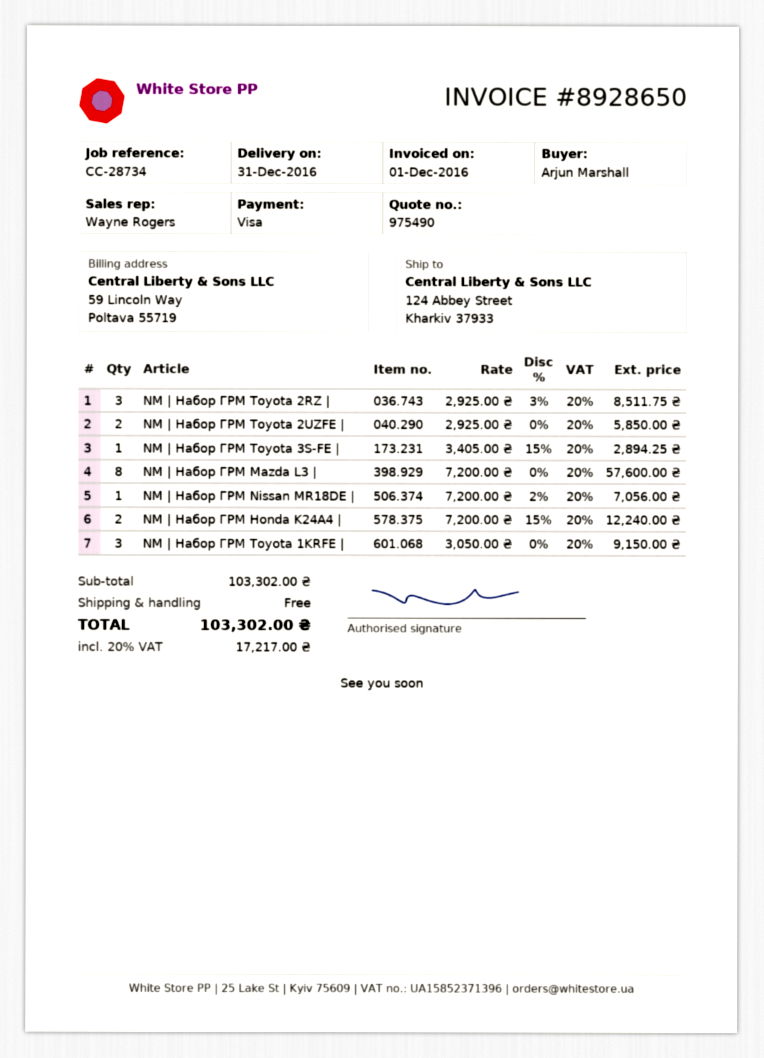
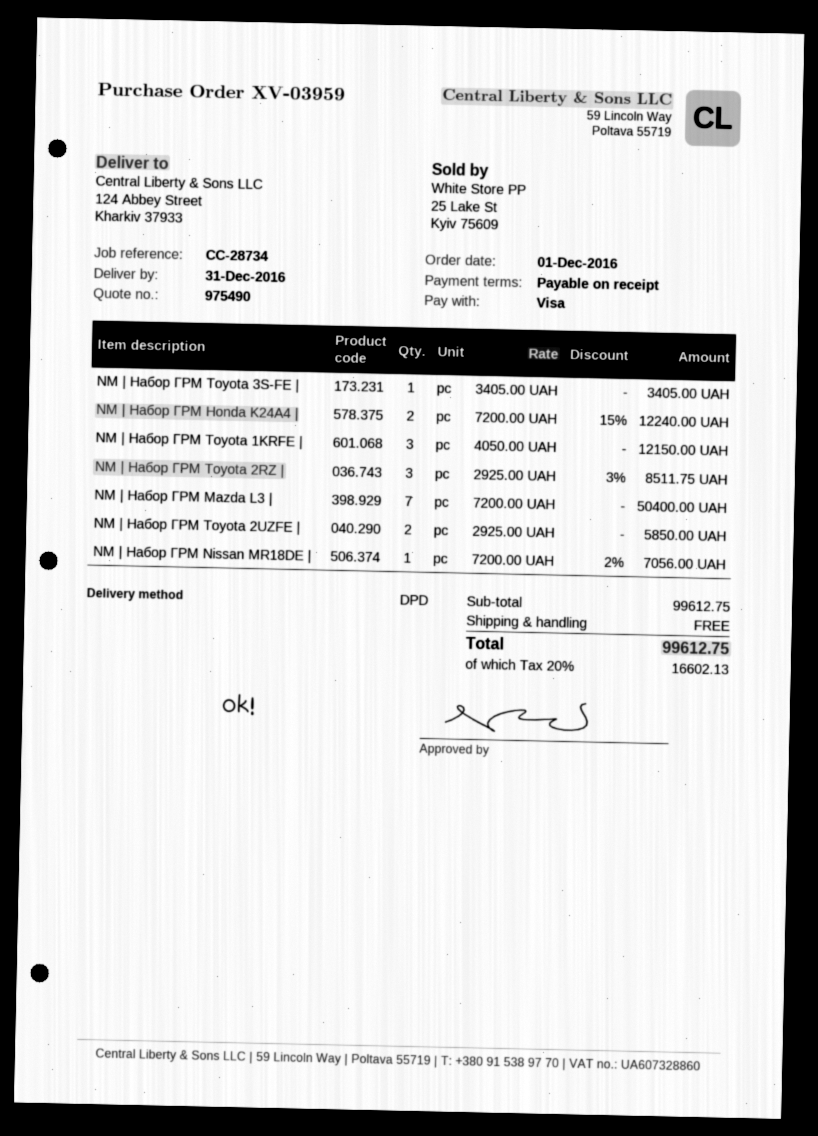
NM | Набор ГРМ Toyota 3S-FE |: 1 x 3405.00 - 15% = 2894.25 -> 1 x 3405.00 = 3405.00
NM | Набор ГРМ Mazda L3 |: 8 x 7200.00 = 57600.00 -> 7 x 7200.00 = 50400.00
NM | Набор ГРМ Toyota 1KRFE |: 3 x 3050.00 = 9150.00 -> 3 x 4050.00 = 12150.00
subtotal: 103302.00 -> 99612.75
tax: 20% = 17217.00 -> 20% = 16602.13
total: 103302.00 -> 99612.75

